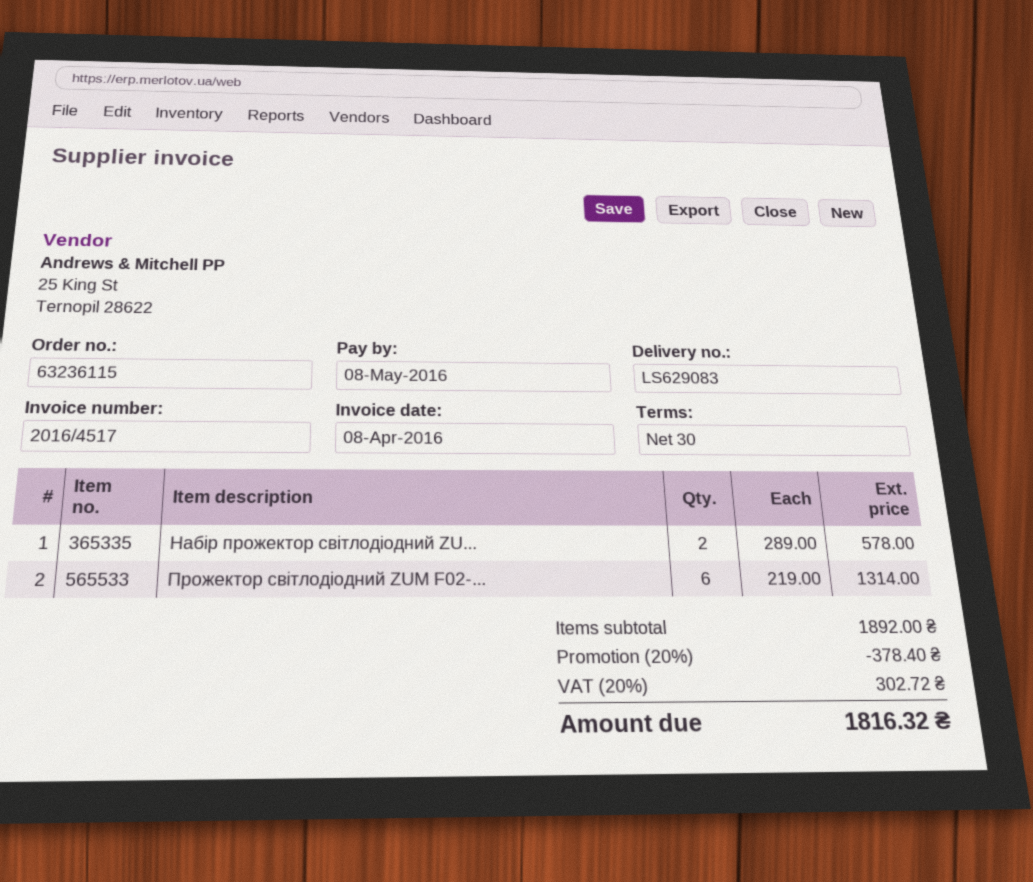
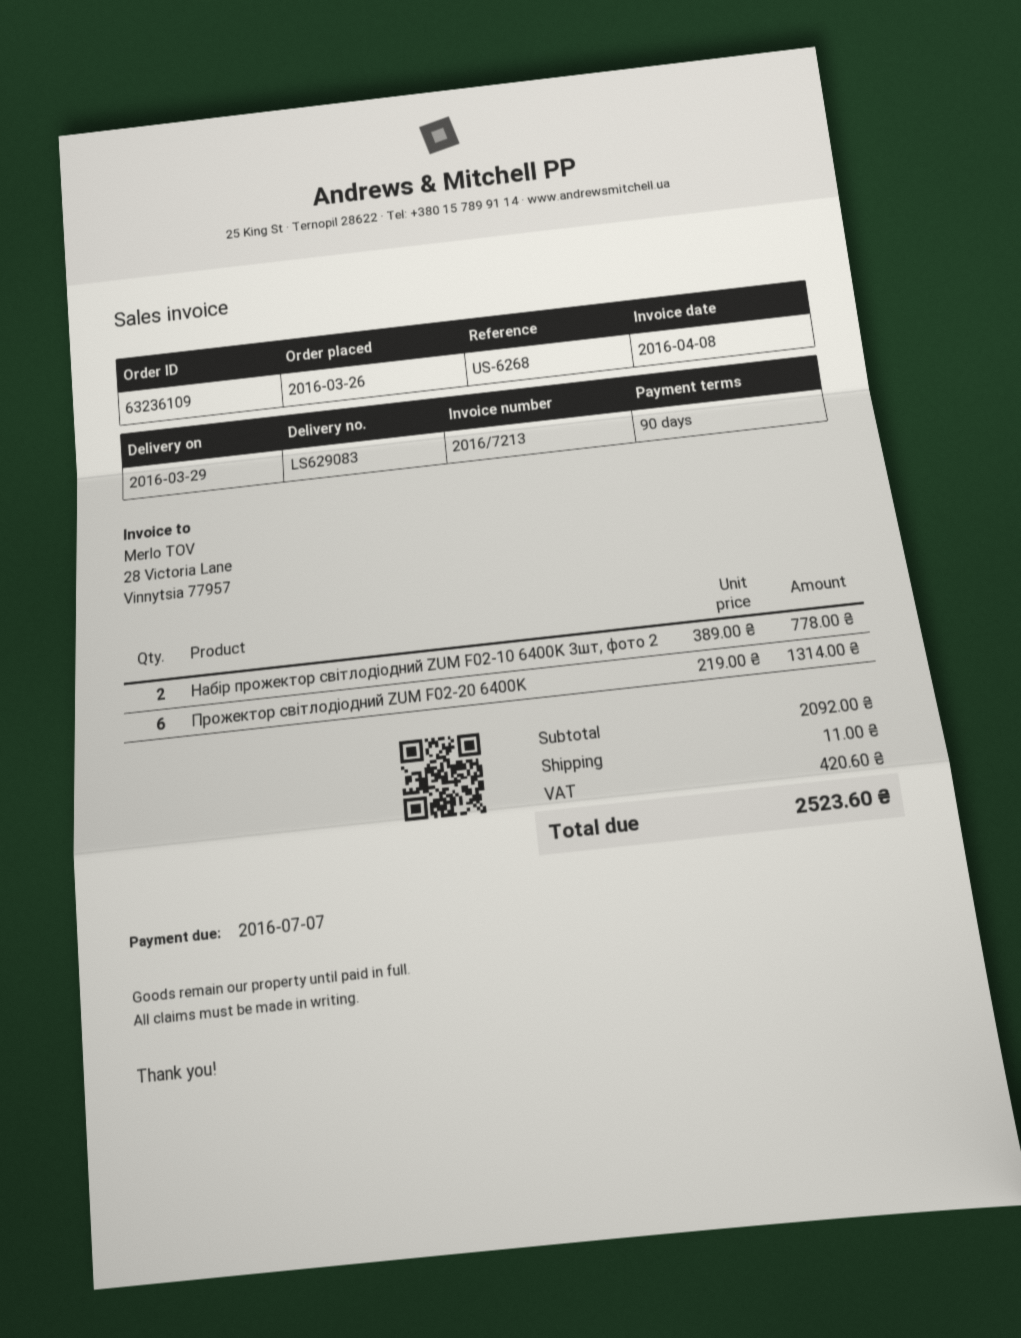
order number: 63236115 -> 63236109
invoice number: 2016/4517 -> 2016/7213
payment terms: 30 days -> 90 days
due date: 2016-05-08 -> 2016-07-07
Набір прожектор світлодіодний ZU...: 2 x 289.00 = 578.00 -> 2 x 389.00 = 778.00
subtotal: 1892.00 -> 2092.00
discount: 20% = 378.40 -> none
shipping: none -> 11.00
tax: 302.72 -> 420.60
total: 1816.32 -> 2523.60

